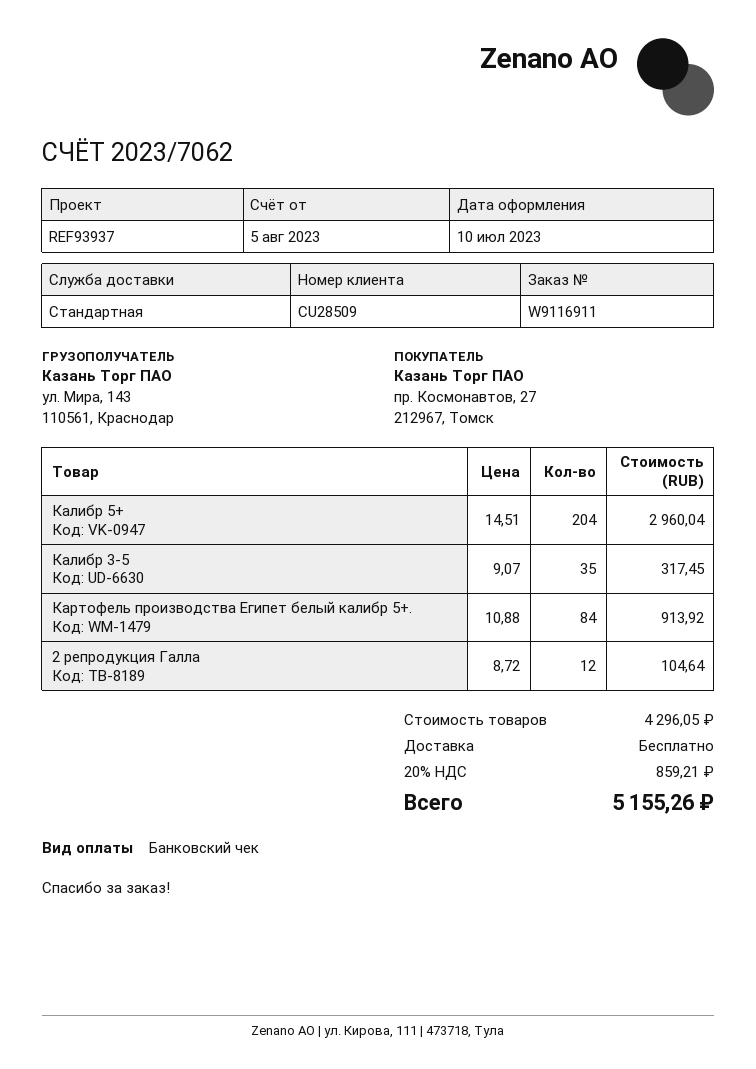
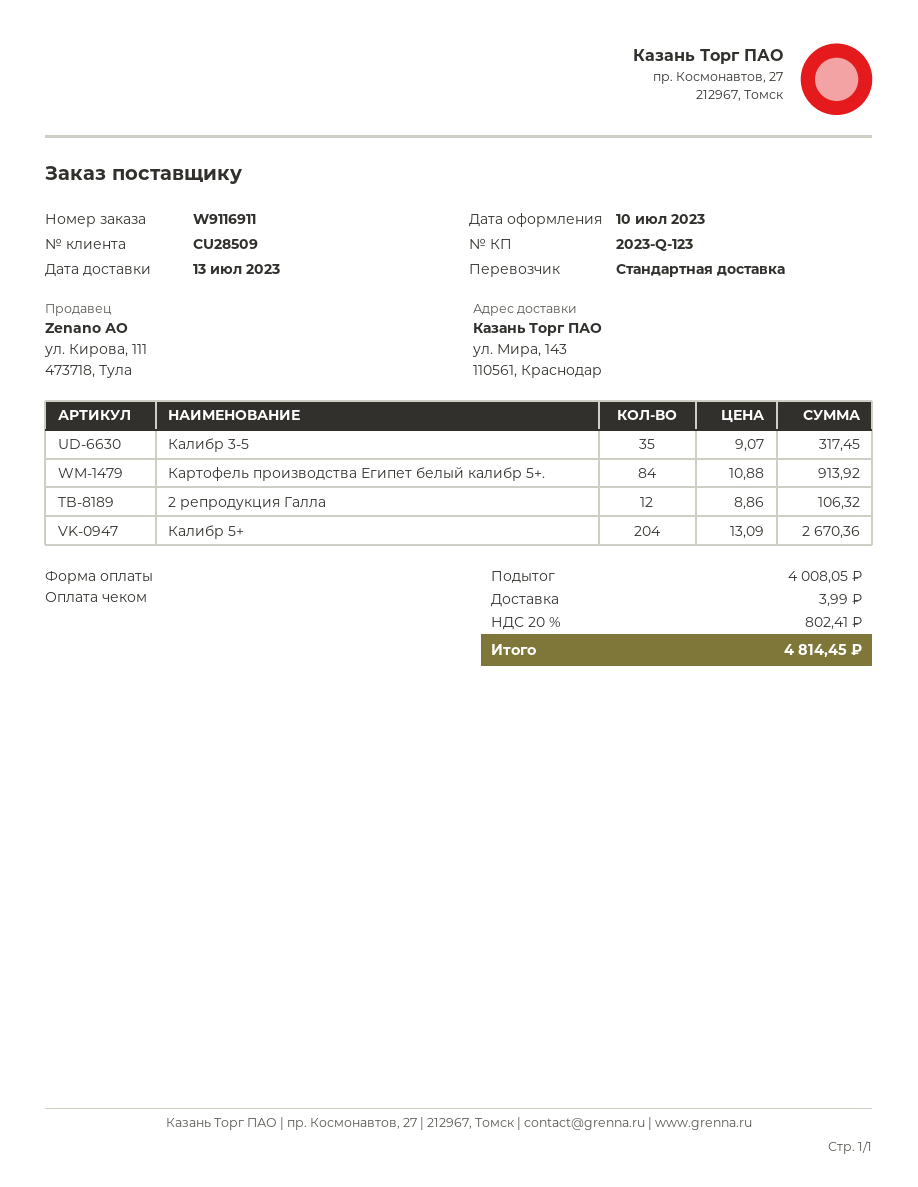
Калибр 5+: 204 x 14.51 = 2960.04 -> 204 x 13.09 = 2670.36
2 репродукция Галла: 12 x 8.72 = 104.64 -> 12 x 8.86 = 106.32
subtotal: 4296.05 -> 4008.05
shipping: 0.00 -> 3.99
tax: 20% = 859.21 -> 20% = 802.41
total: 5155.26 -> 4814.45

